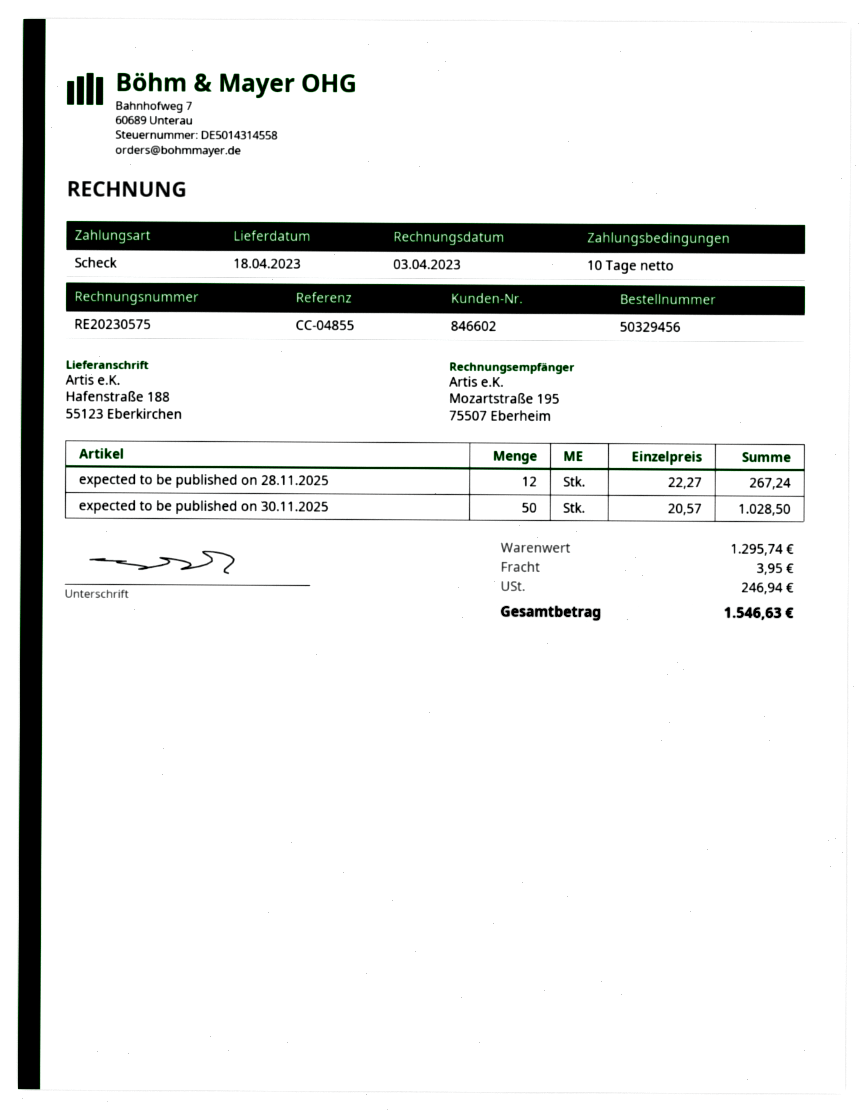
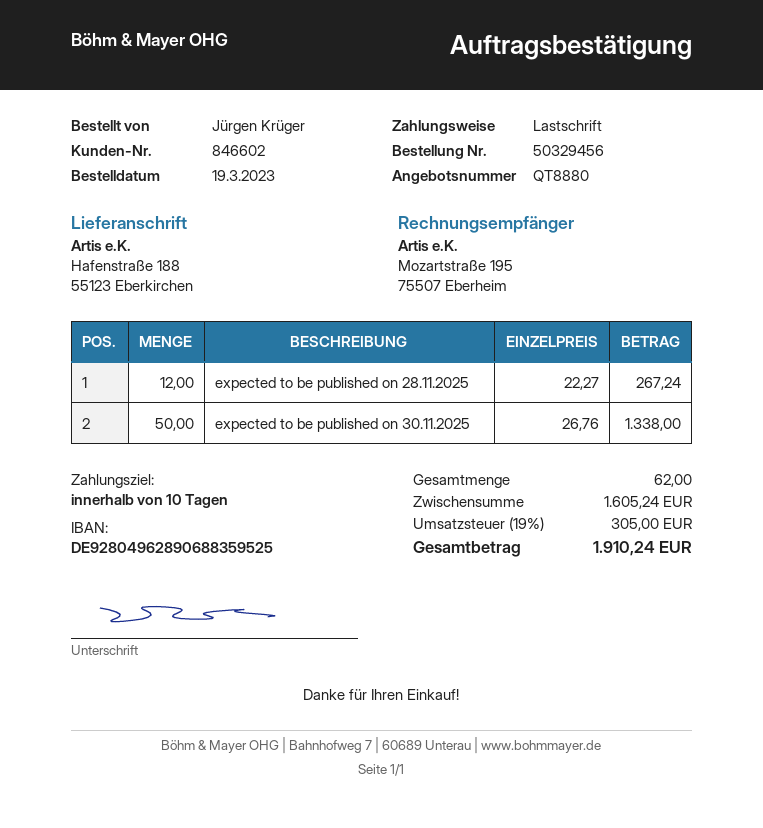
payment method: cheque -> direct debit
expected to be published on 30.11.2025: 50 x 20.57 = 1028.50 -> 50 x 26.76 = 1338.00
subtotal: 1295.74 -> 1605.24
shipping: 3.95 -> none
tax: 246.94 -> 305.00
total: 1546.63 -> 1910.24

